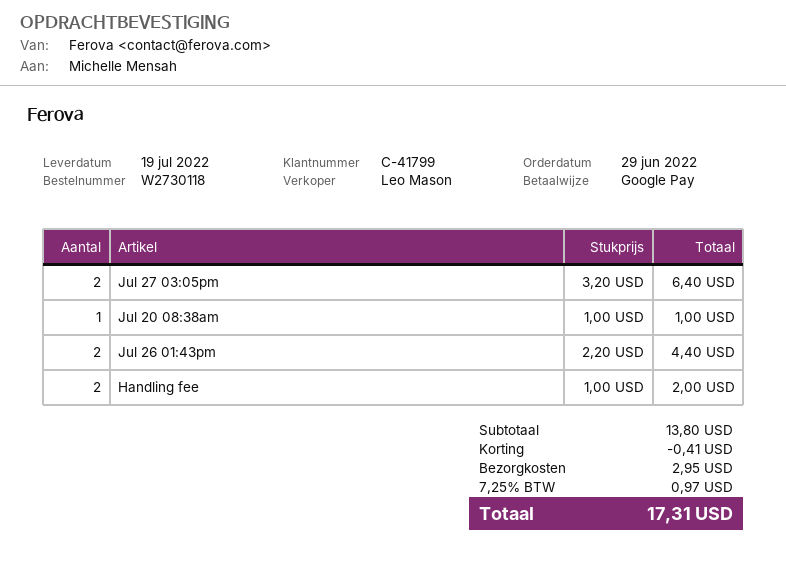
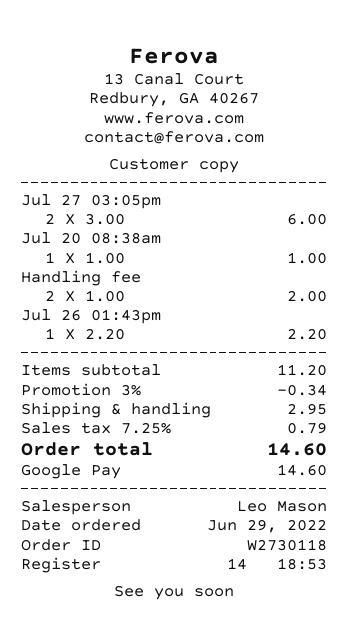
Jul 27 03:05pm: 2 x 3.20 = 6.40 -> 2 x 3.00 = 6.00
Jul 26 01:43pm: 2 x 2.20 = 4.40 -> 1 x 2.20 = 2.20
subtotal: 13.80 -> 11.20
discount: 0.41 -> 0.34
tax: 7.25% = 0.97 -> 7.25% = 0.79
total: 17.31 -> 14.60

